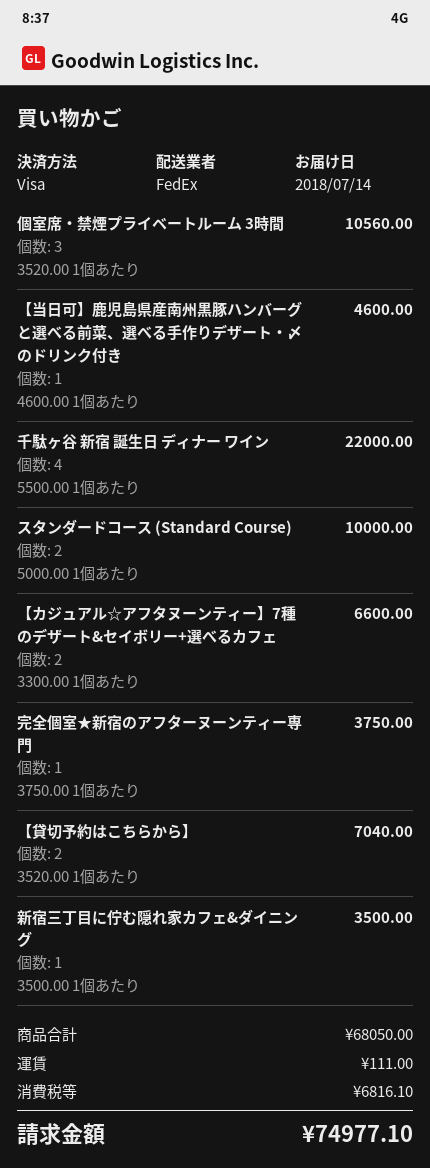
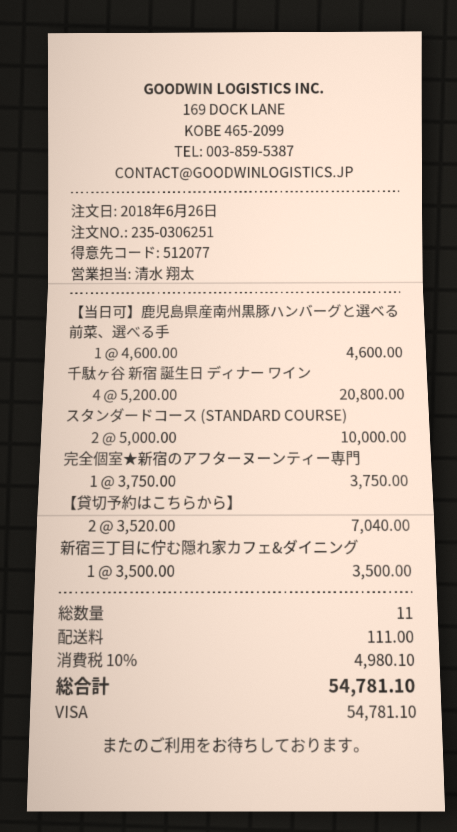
個室席・禁煙プライベートルーム 3時間: 3 x 3520.00 = 10560.00 -> none
千駄ヶ谷 新宿 誕生日 ディナー ワイン: 4 x 5500.00 = 22000.00 -> 4 x 5200.00 = 20800.00
【カジュアル☆アフタヌーンティー】7種のデザート&セイボリー+選べるカフェ: 2 x 3300.00 = 6600.00 -> none
tax: 6816.10 -> 4980.10
total: 74977.10 -> 54781.10

